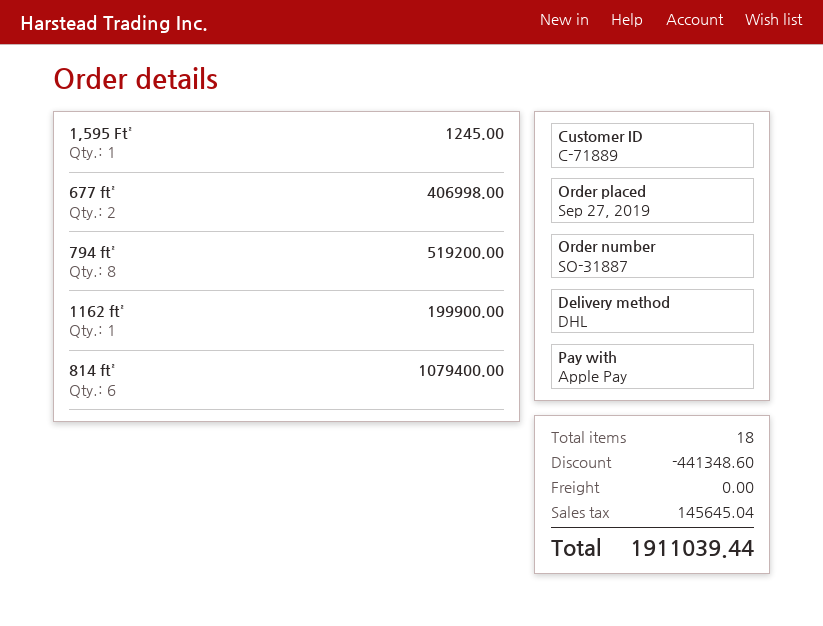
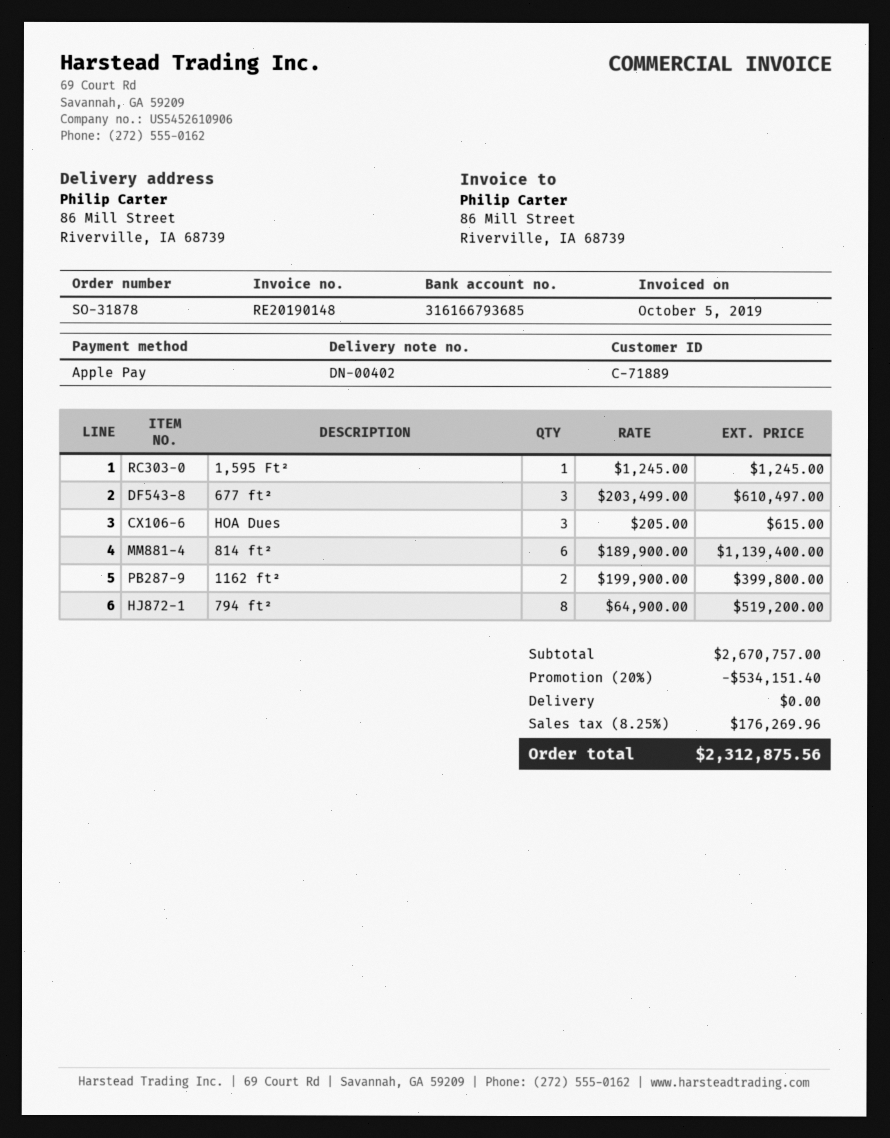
order number: SO-31887 -> SO-31878
677 ft²: 2 for 406998.00 -> 3 for 610497.00
1162 ft²: 1 for 199900.00 -> 2 for 399800.00
814 ft²: 6 for 1079400.00 -> 6 for 1139400.00
HOA Dues: none -> 3 for 615.00
discount: 441348.60 -> 534151.40
tax: 145645.04 -> 176269.96
total: 1911039.44 -> 2312875.56

